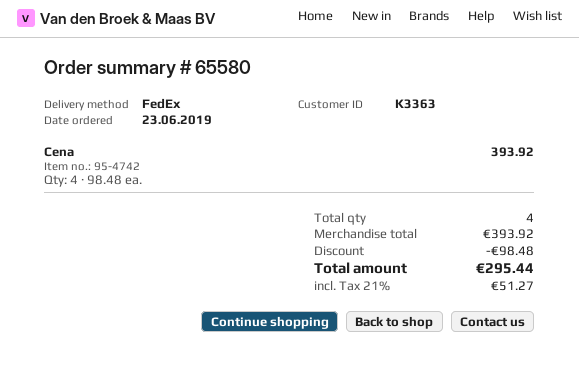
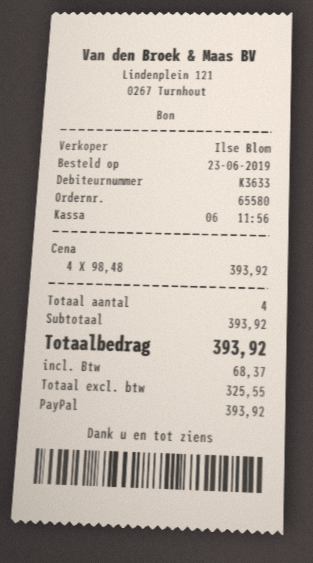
customer number: K3363 -> K3633
discount: 98.48 -> none
tax: 51.27 -> 68.37
total: 295.44 -> 393.92

